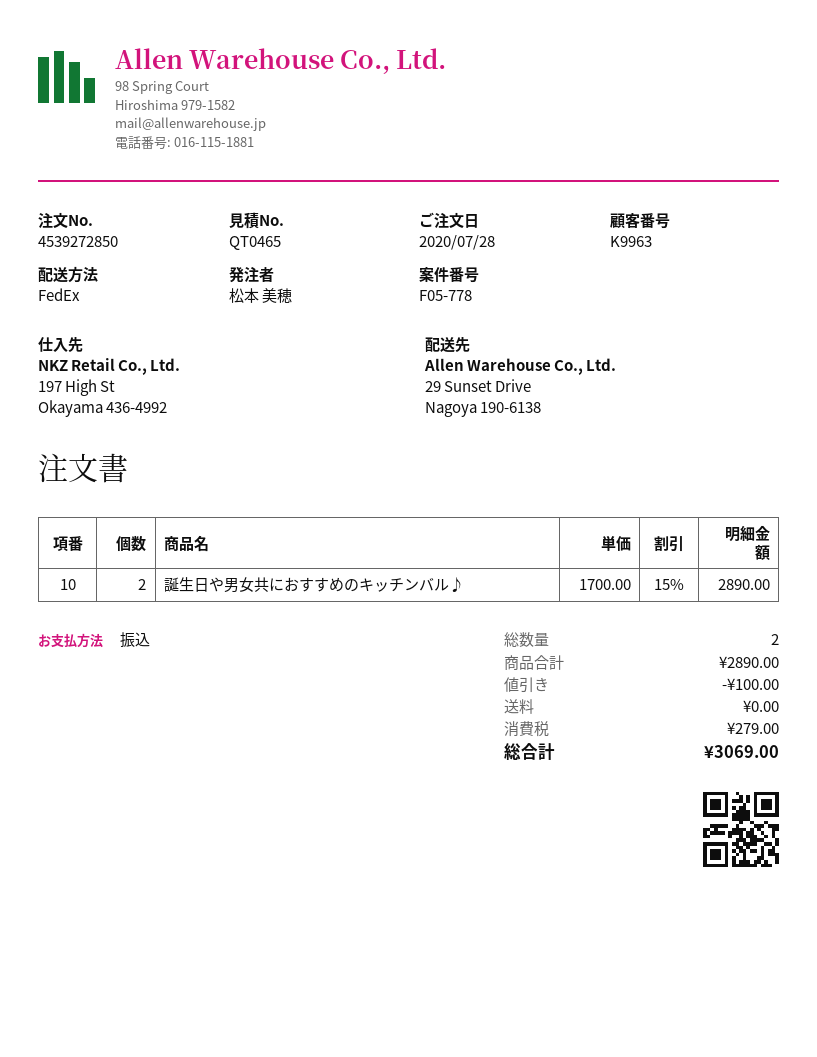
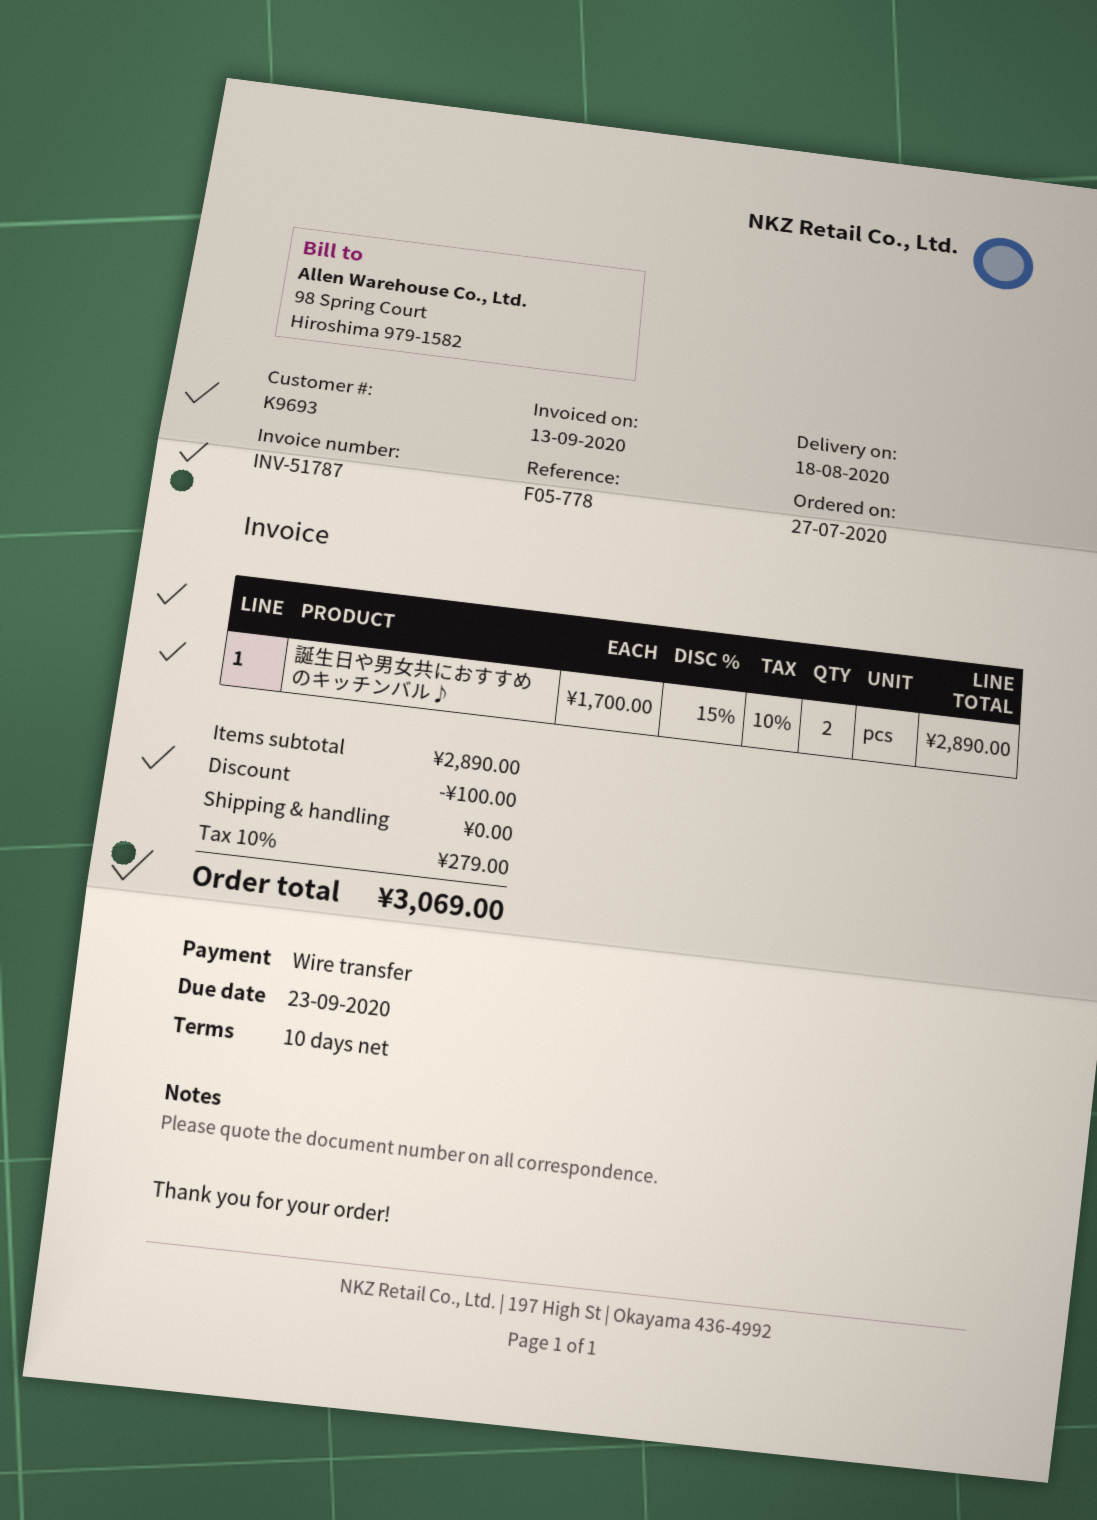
order date: 2020-07-28 -> 2020-07-27
customer number: K9963 -> K9693

